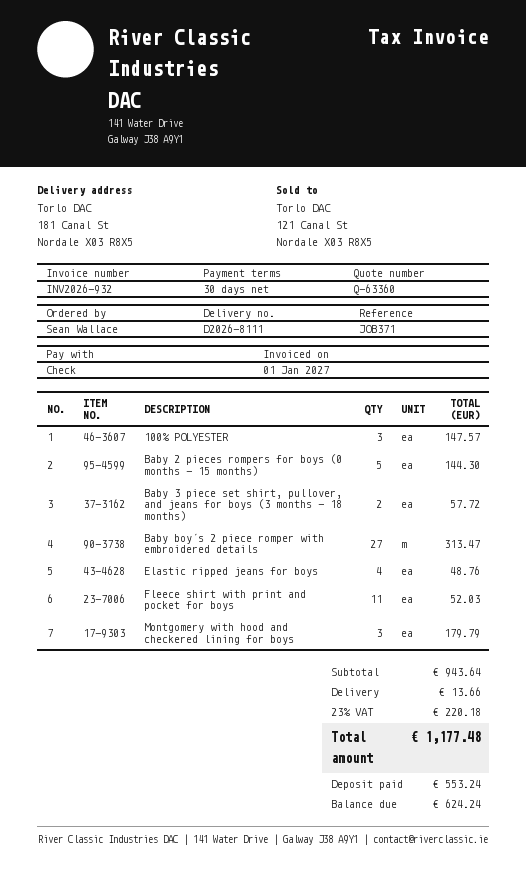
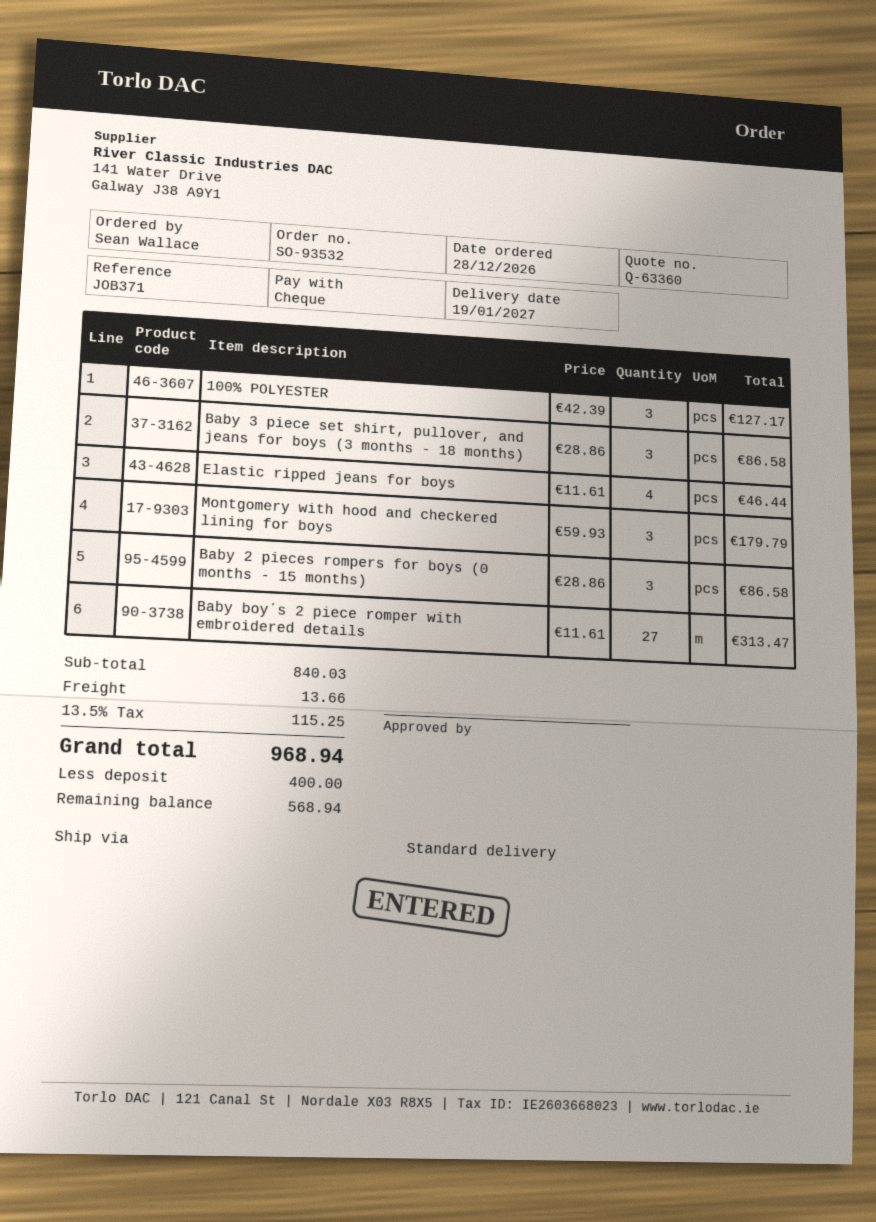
100% POLYESTER: 3 for 147.57 -> 3 for 127.17
Baby 2 pieces rompers for boys (0 months - 15 months): 5 for 144.30 -> 3 for 86.58
Baby 3 piece set shirt, pullover, and jeans for boys (3 months - 18 months): 2 for 57.72 -> 3 for 86.58
Elastic ripped jeans for boys: 4 for 48.76 -> 4 for 46.44
Fleece shirt with print and pocket for boys: 11 for 52.03 -> none
subtotal: 943.64 -> 840.03
tax: 23% = 220.18 -> 13.5% = 115.25
total: 1177.48 -> 968.94
deposit: 553.24 -> 400.00
balance: 624.24 -> 568.94

